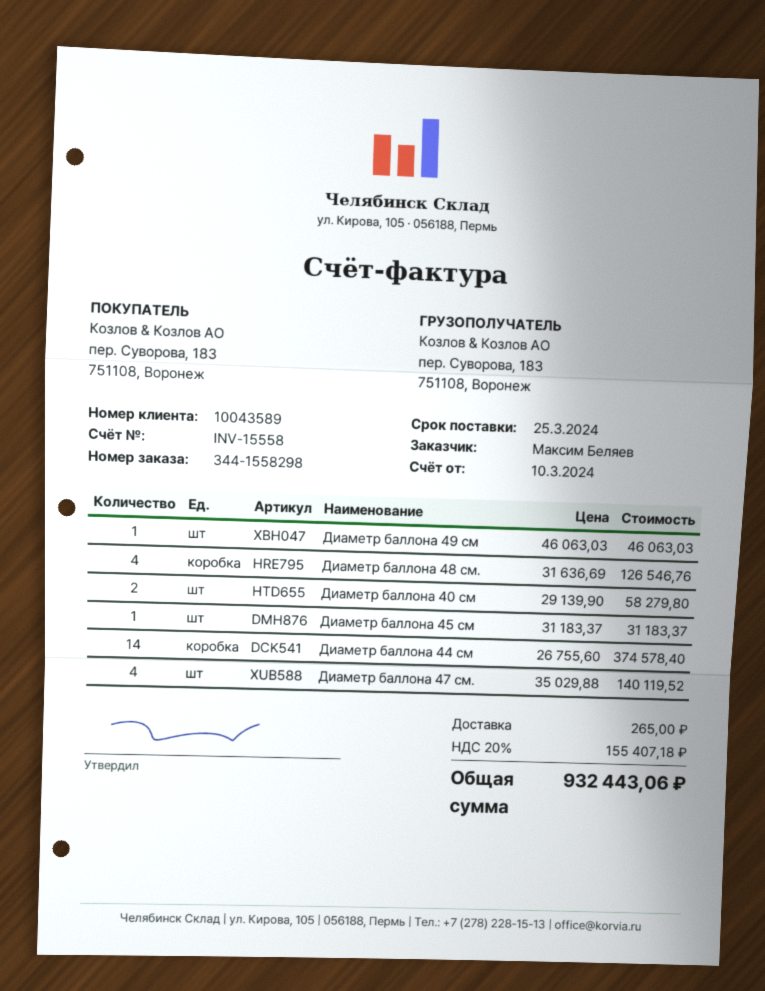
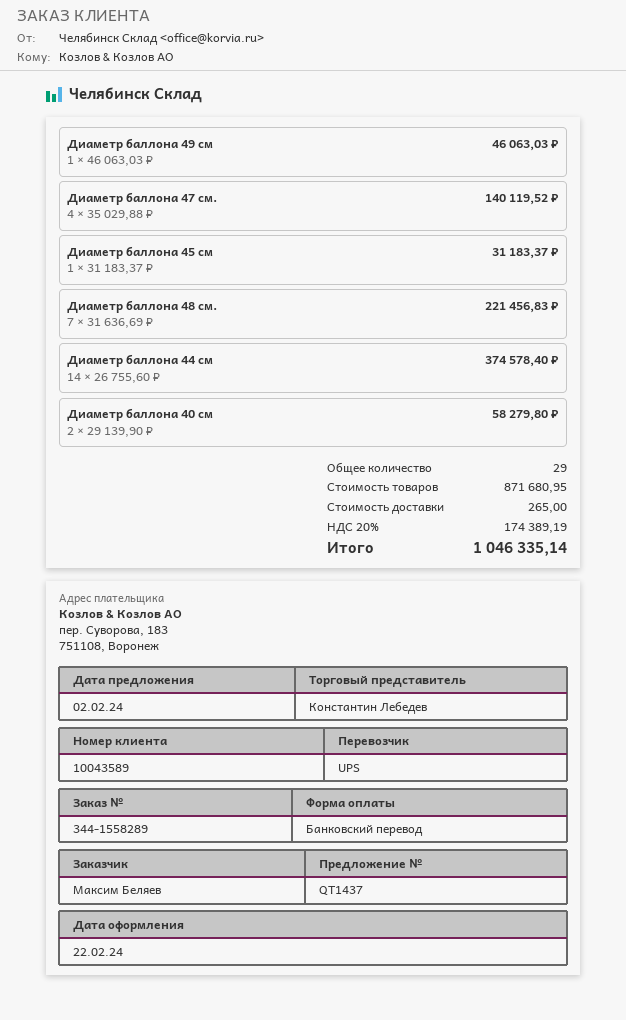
order number: 344-1558298 -> 344-1558289
Диаметр баллона 48 см.: 4 x 31636.69 = 126546.76 -> 7 x 31636.69 = 221456.83
tax: 20% = 155407.18 -> 20% = 174389.19
total: 932443.06 -> 1046335.14

